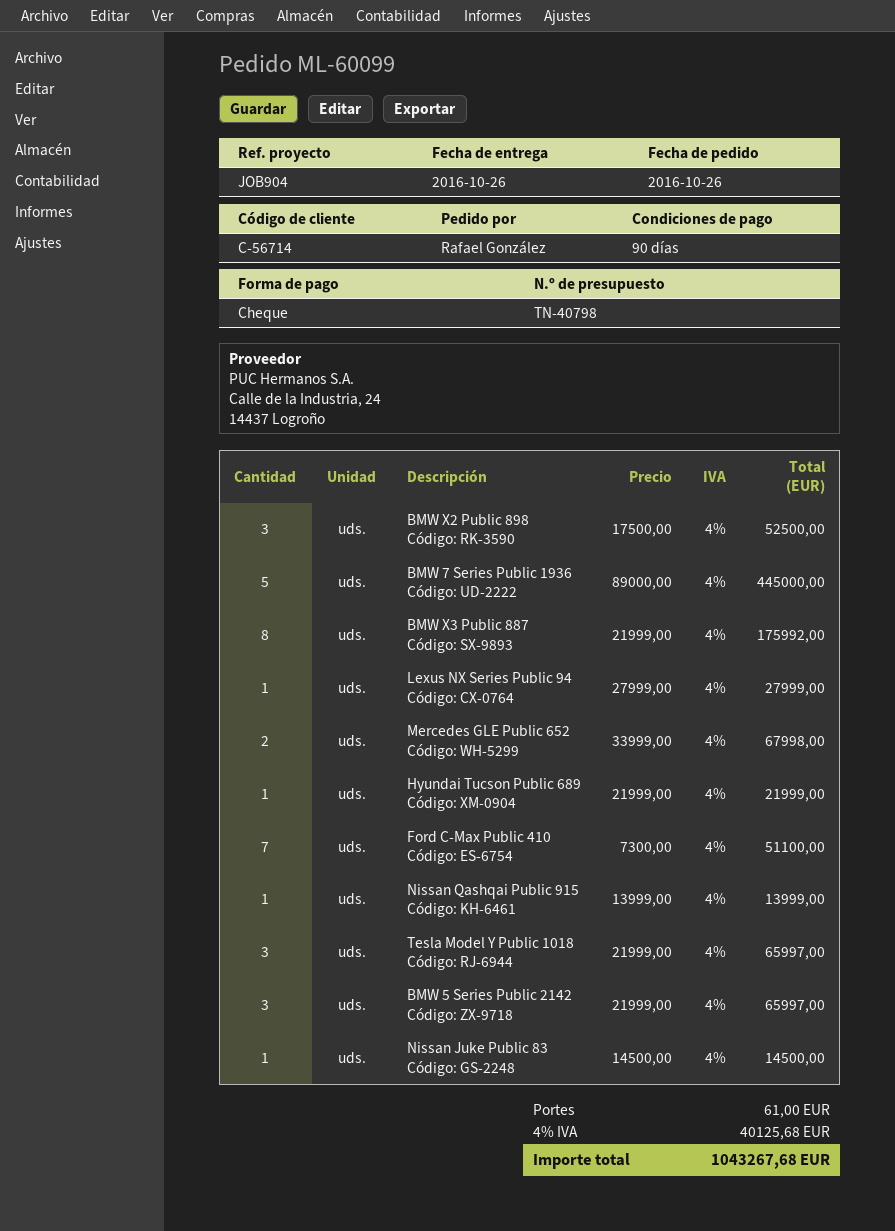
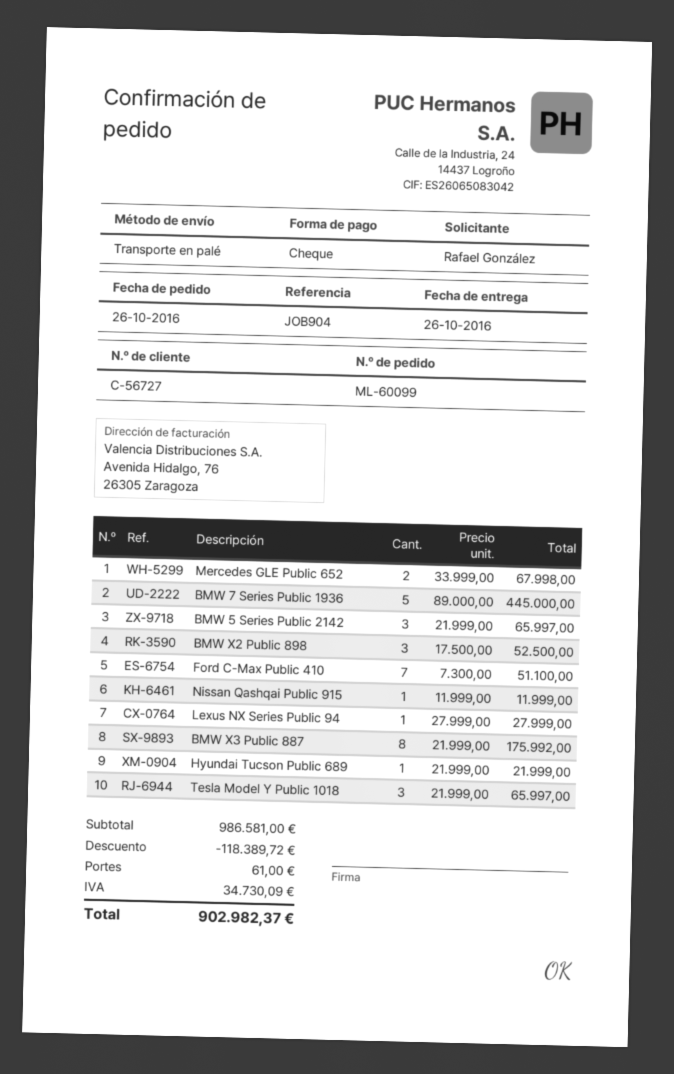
customer number: C-56714 -> C-56727
Nissan Qashqai Public 915: 1 x 13999.00 = 13999.00 -> 1 x 11999.00 = 11999.00
Nissan Juke Public 83: 1 x 14500.00 = 14500.00 -> none
discount: none -> 118389.72
tax: 40125.68 -> 34730.09
total: 1043267.68 -> 902982.37

